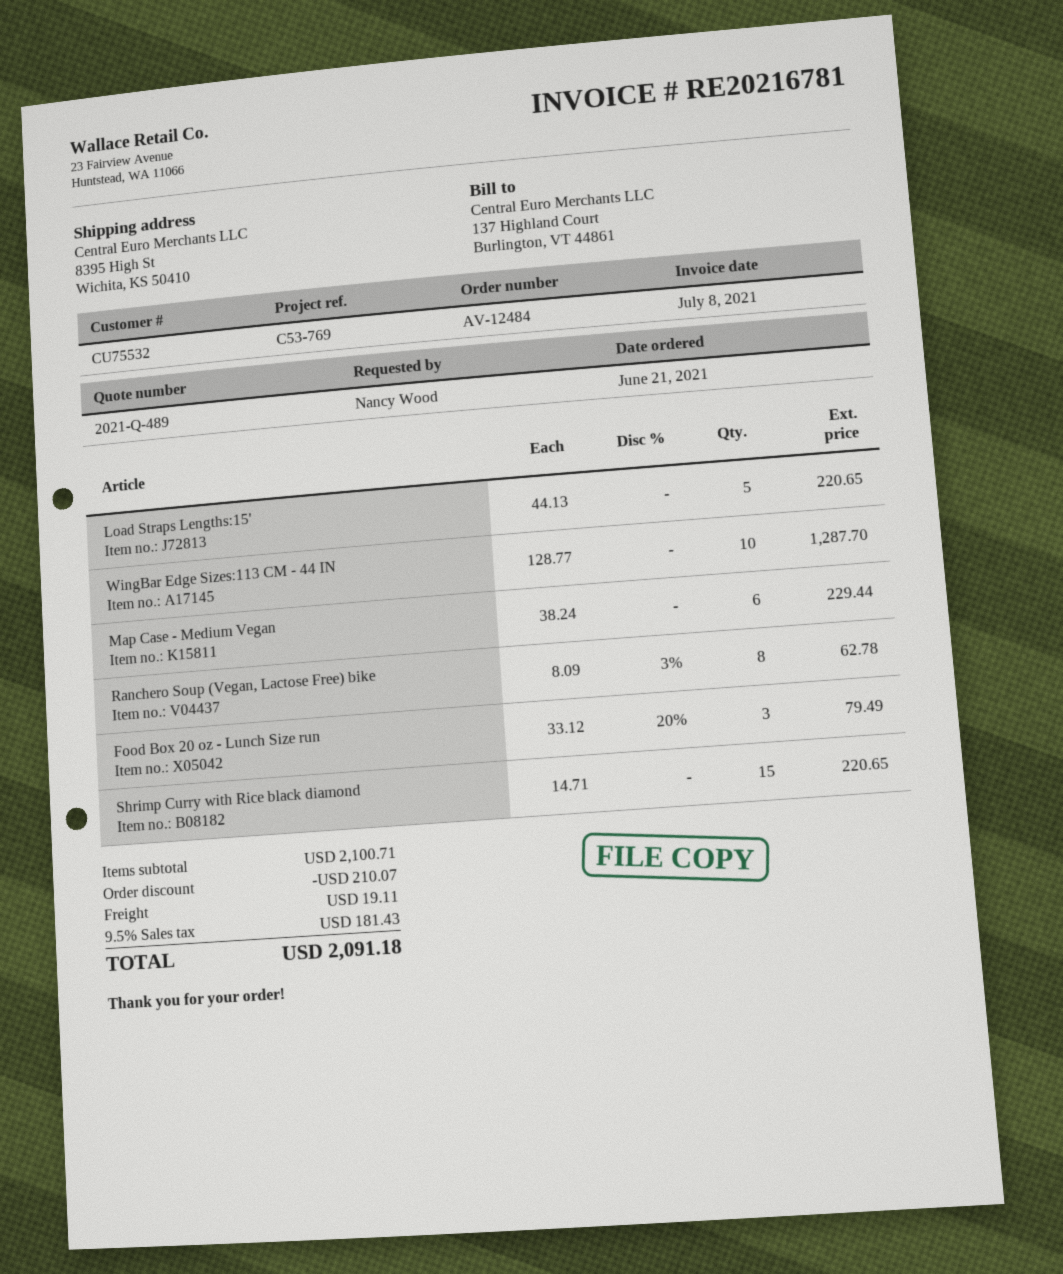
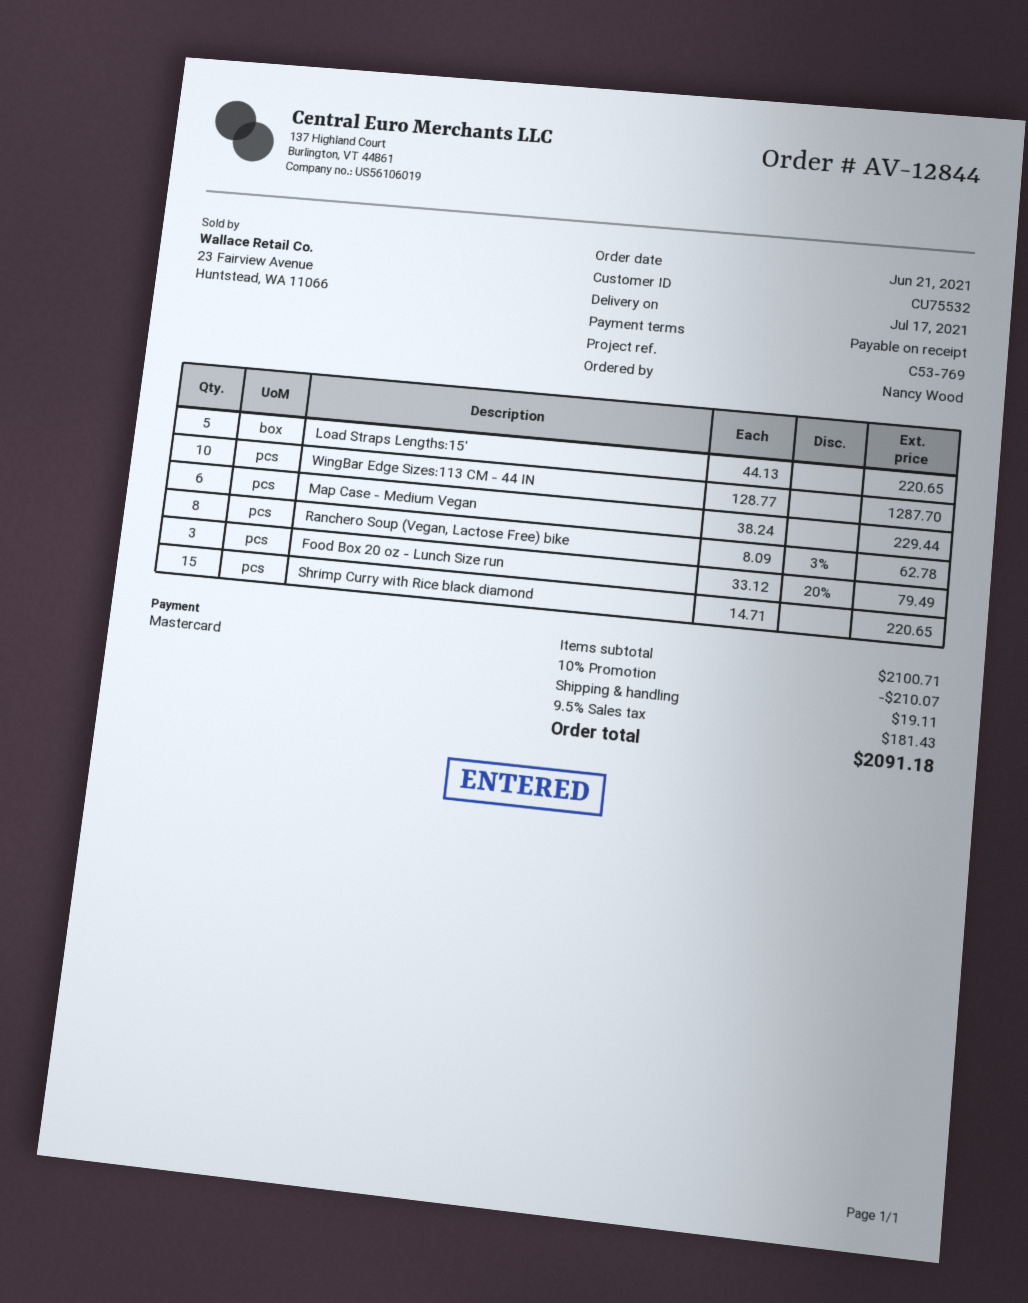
order number: AV-12484 -> AV-12844

